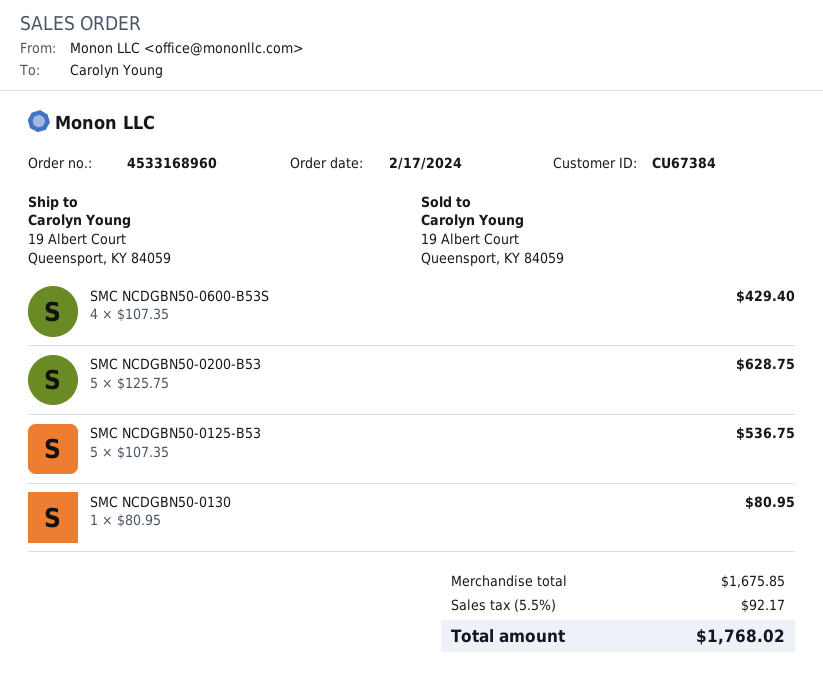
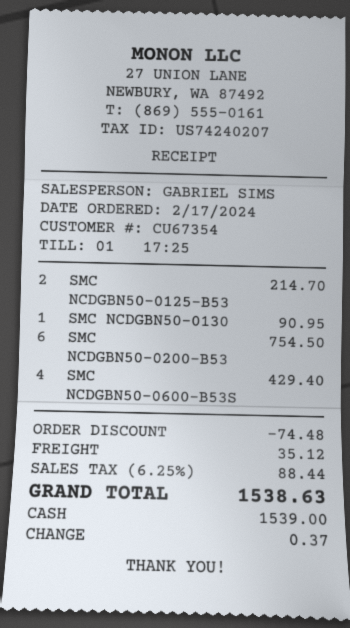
customer number: CU67384 -> CU67354
SMC NCDGBN50-0200-B53: 5 for 628.75 -> 6 for 754.50
SMC NCDGBN50-0125-B53: 5 for 536.75 -> 2 for 214.70
SMC NCDGBN50-0130: 1 for 80.95 -> 1 for 90.95
discount: none -> 74.48
shipping: none -> 35.12
tax: 5.5% = 92.17 -> 6.25% = 88.44
total: 1768.02 -> 1538.63

